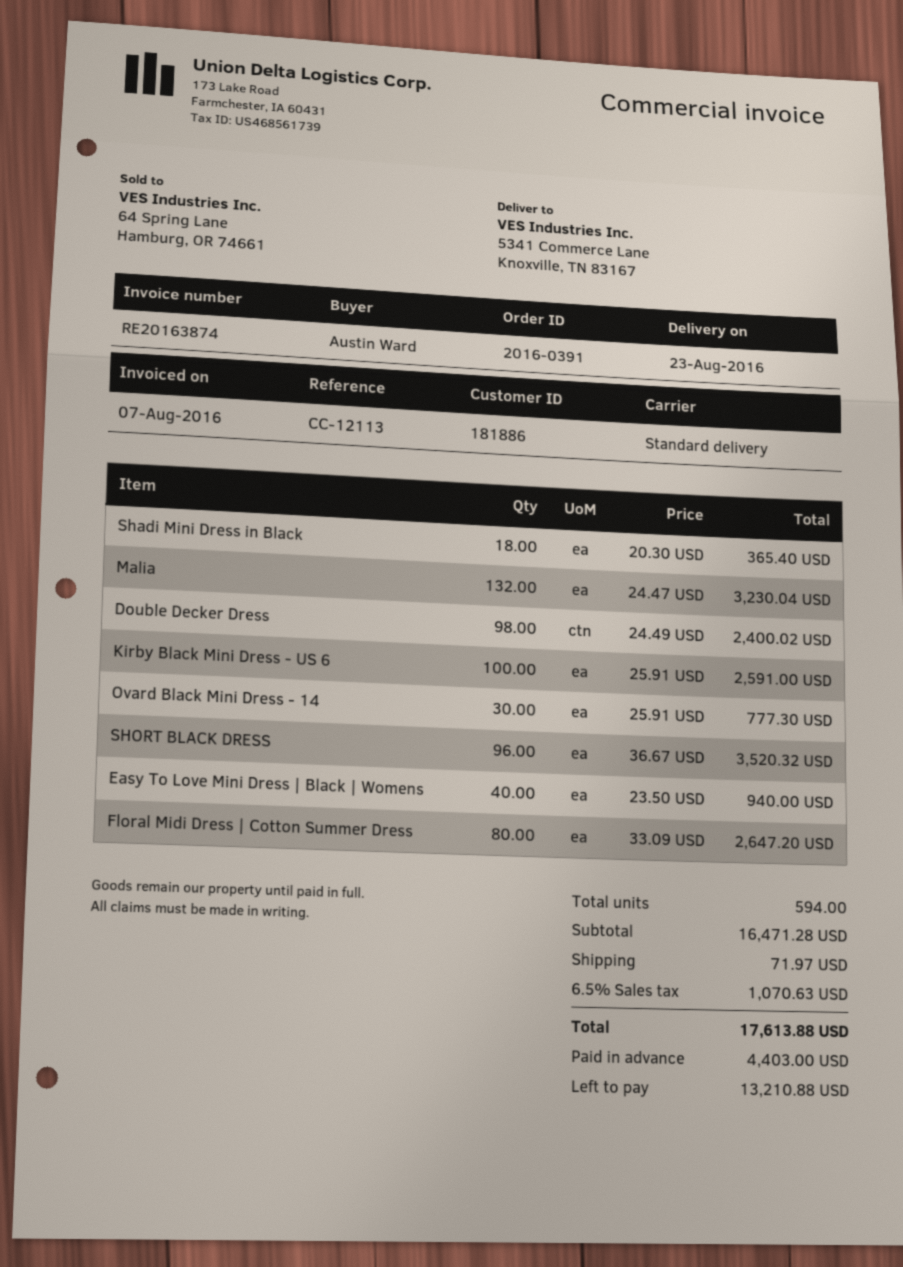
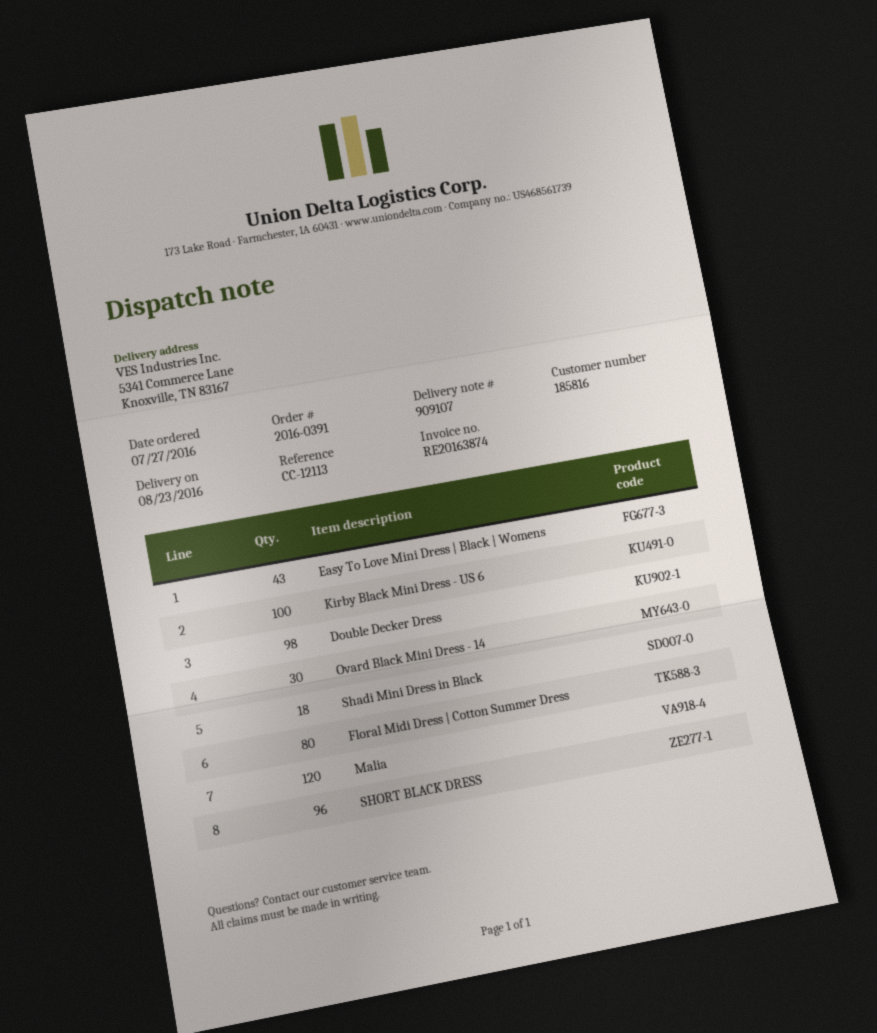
customer number: 181886 -> 185816
Malia: 132 -> 120
Easy To Love Mini Dress | Black | Womens: 40 -> 43

